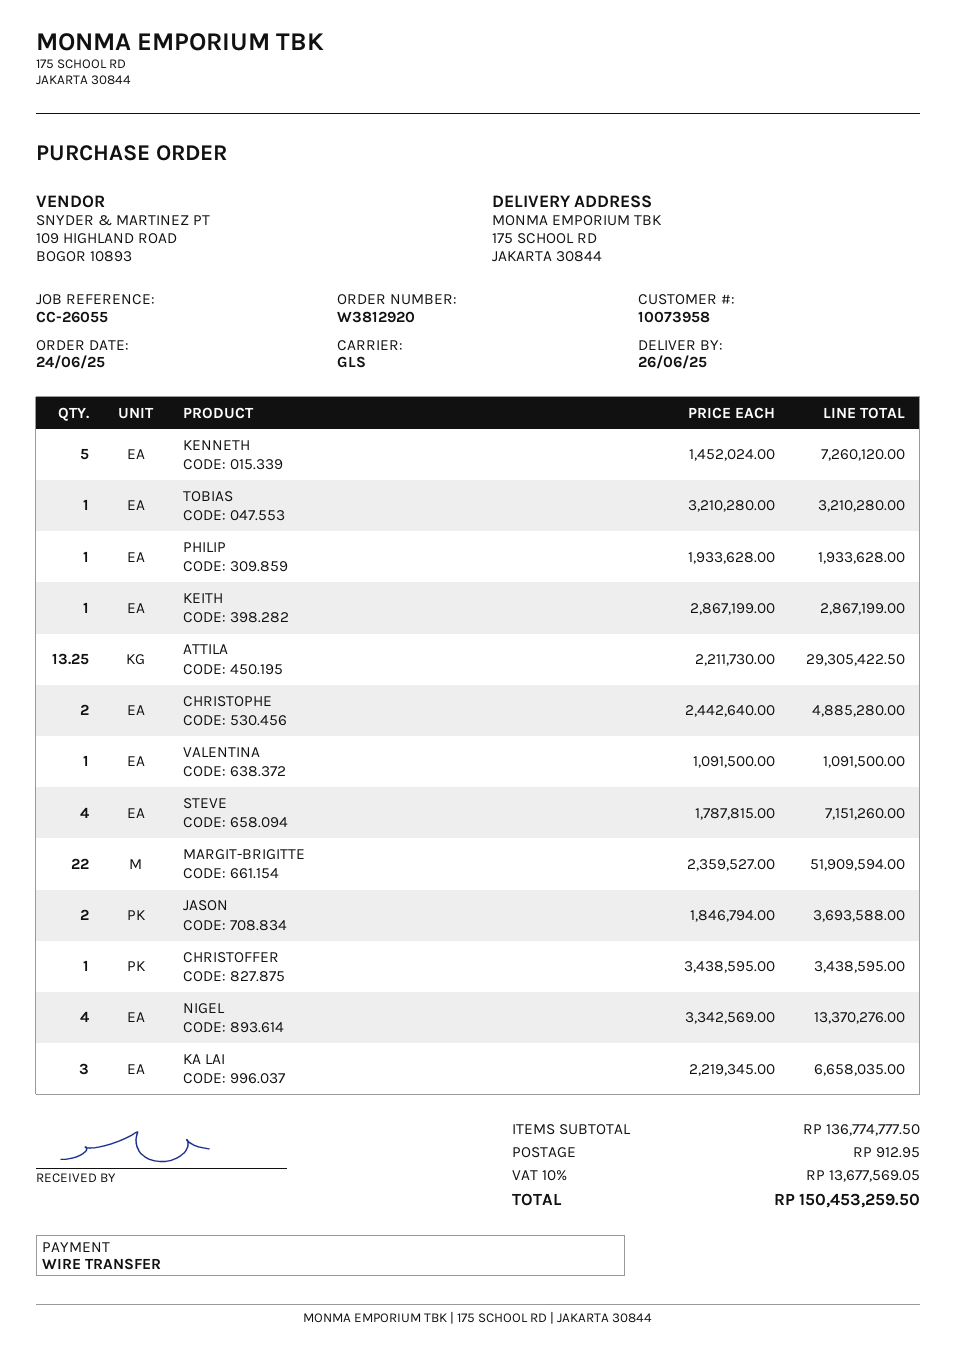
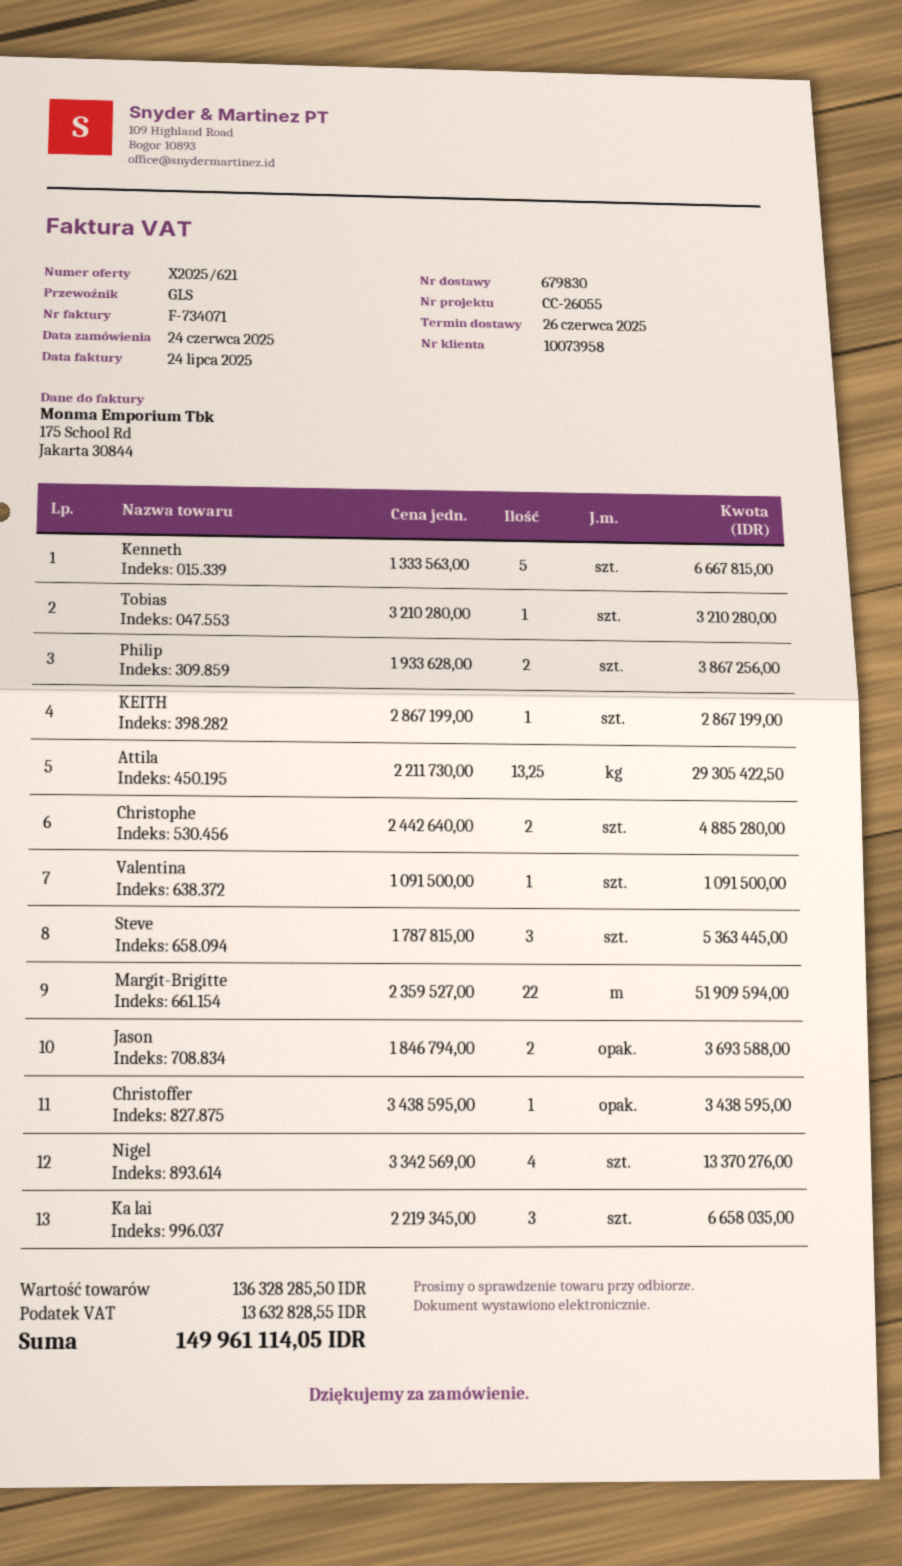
KENNETH: 5 x 1452024.00 = 7260120.00 -> 5 x 1333563.00 = 6667815.00
PHILIP: 1 x 1933628.00 = 1933628.00 -> 2 x 1933628.00 = 3867256.00
STEVE: 4 x 1787815.00 = 7151260.00 -> 3 x 1787815.00 = 5363445.00
subtotal: 136774777.50 -> 136328285.50
shipping: 912.95 -> none
tax: 13677569.05 -> 13632828.55
total: 150453259.50 -> 149961114.05

